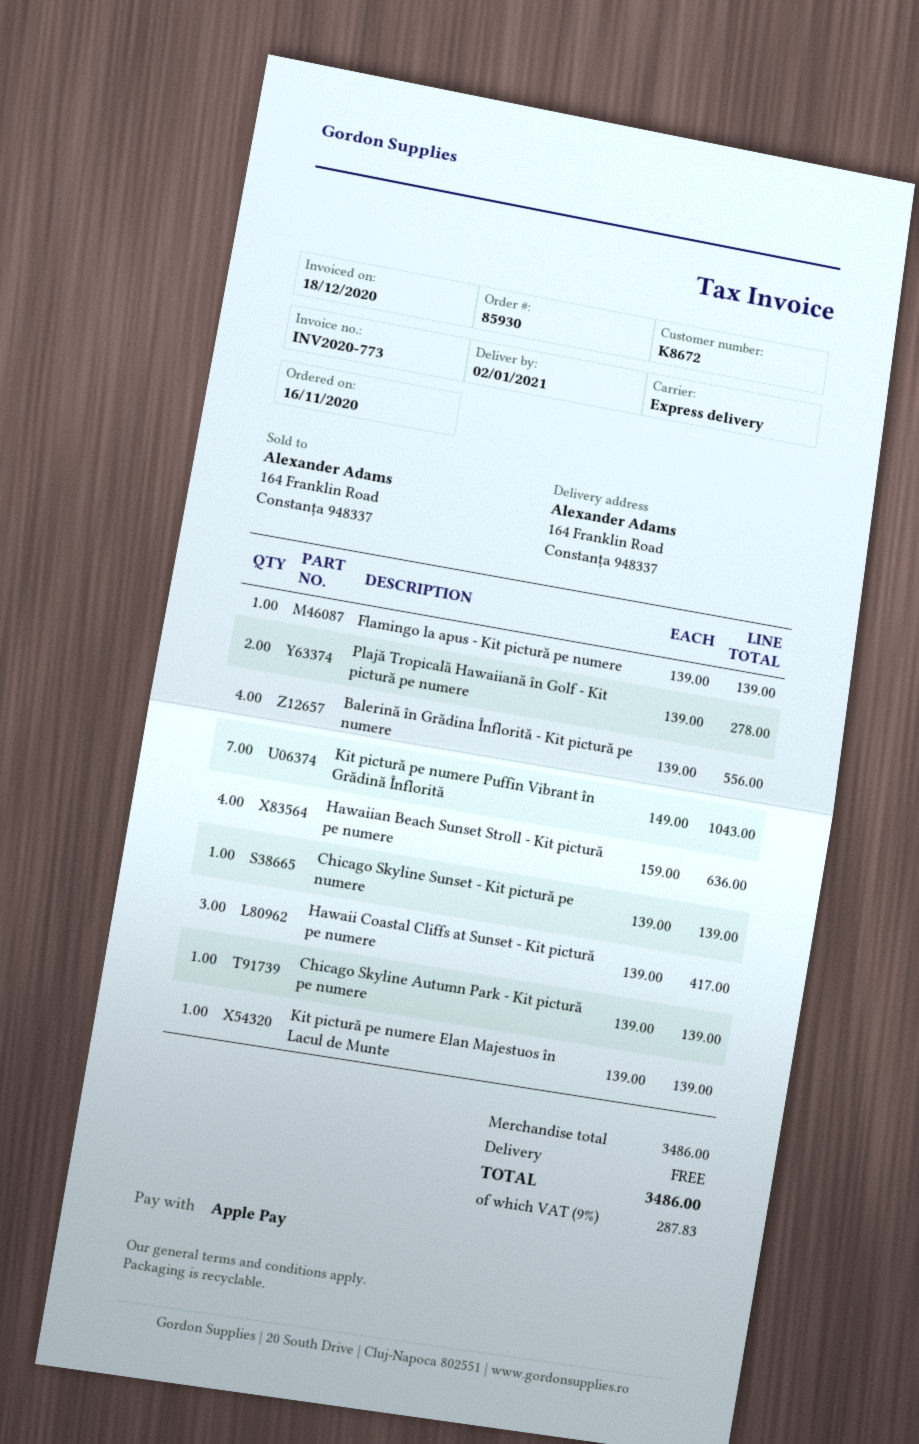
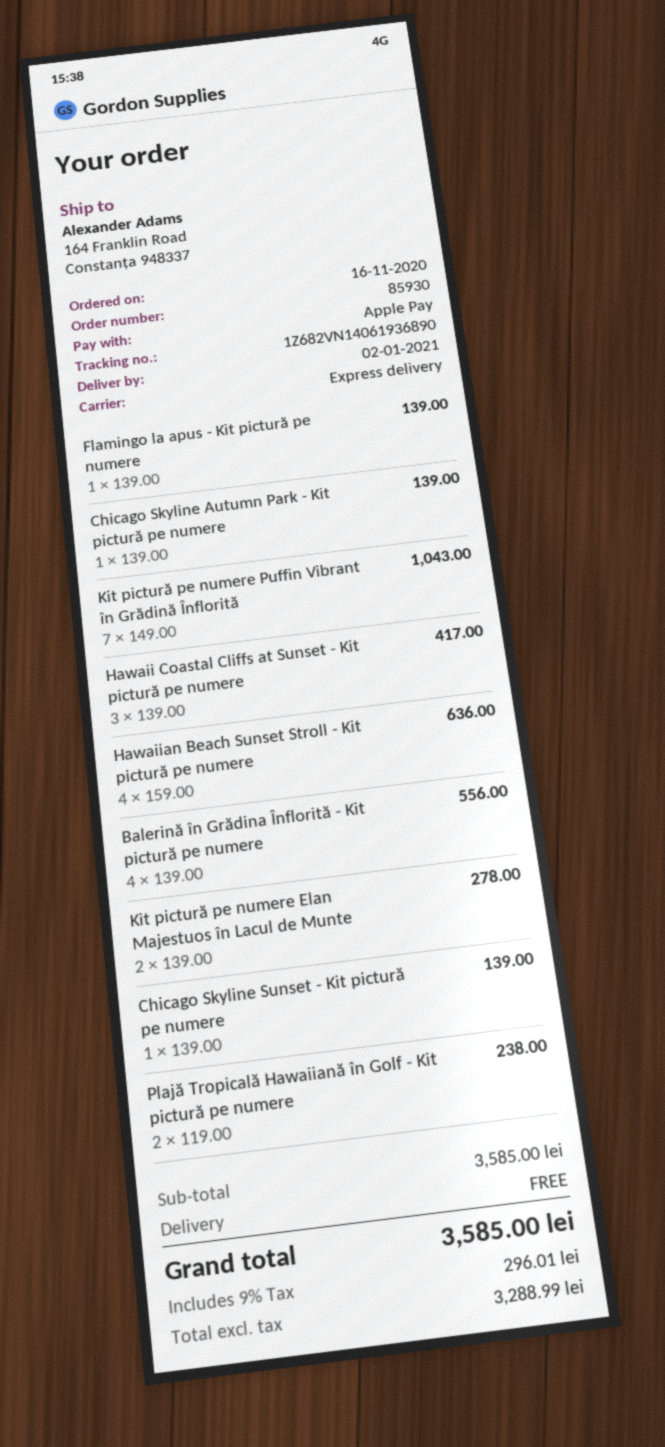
Plajă Tropicală Hawaiiană în Golf - Kit pictură pe numere: 2 x 139.00 = 278.00 -> 2 x 119.00 = 238.00
Kit pictură pe numere Elan Majestuos în Lacul de Munte: 1 x 139.00 = 139.00 -> 2 x 139.00 = 278.00
subtotal: 3486.00 -> 3585.00
tax: 9% = 287.83 -> 9% = 296.01
total: 3486.00 -> 3585.00

